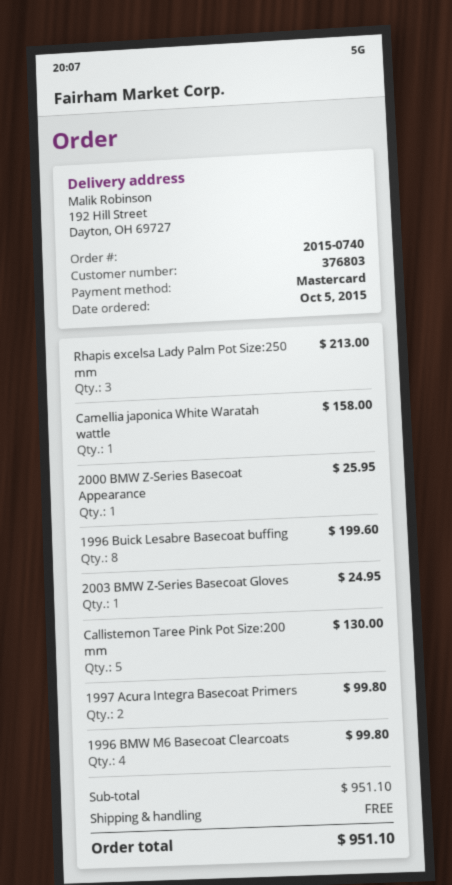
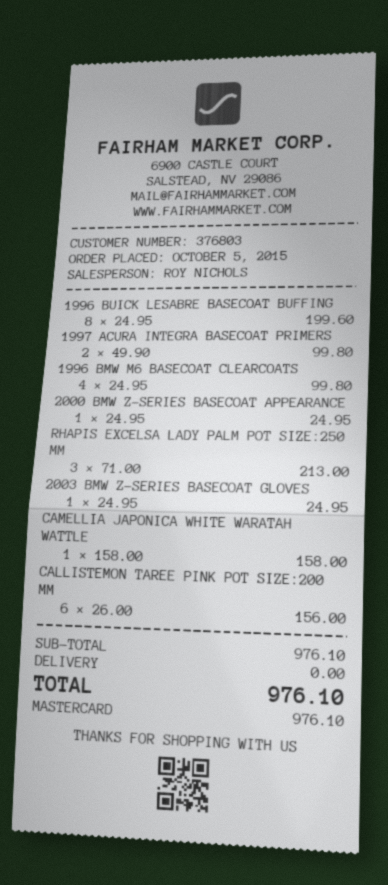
2000 BMW Z-Series Basecoat Appearance: 1 for 25.95 -> 1 for 24.95
Callistemon Taree Pink Pot Size:200 mm: 5 for 130.00 -> 6 for 156.00
subtotal: 951.10 -> 976.10
total: 951.10 -> 976.10

